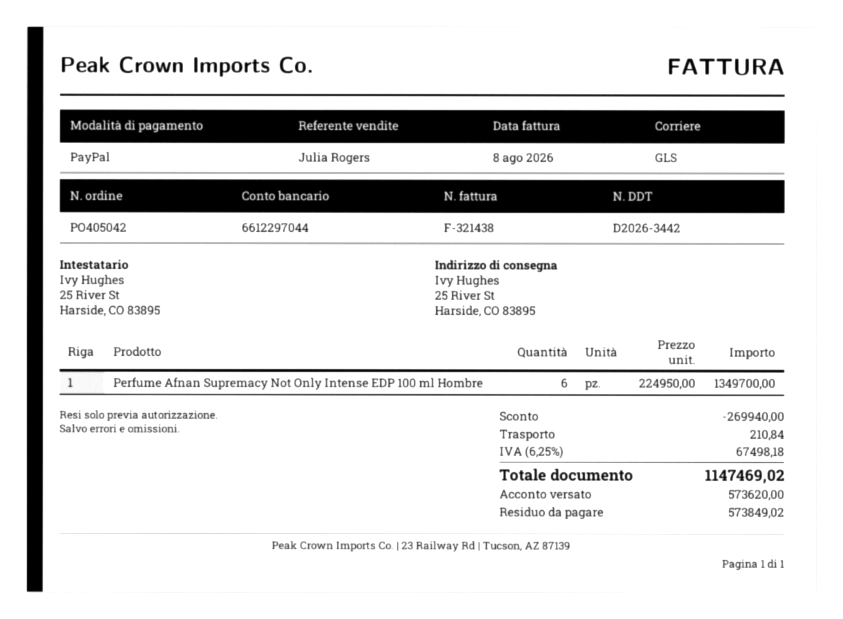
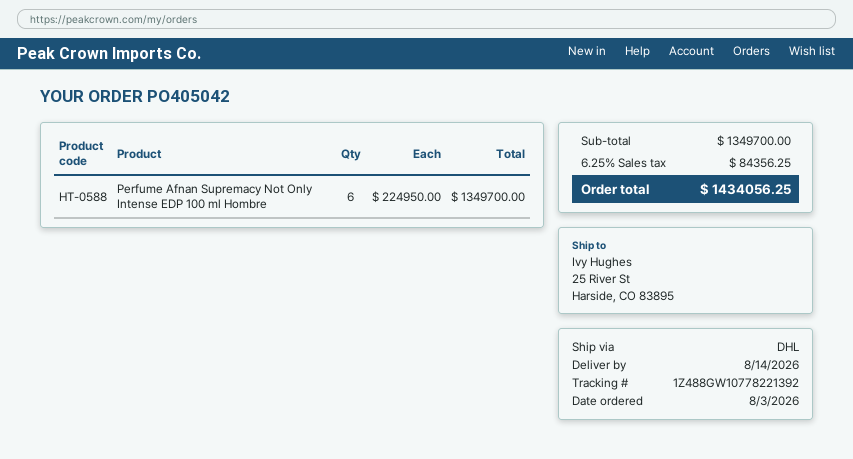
shipping method: GLS -> DHL
discount: 269940.00 -> none
shipping: 210.84 -> none
tax: 6.25% = 67498.18 -> 6.25% = 84356.25
total: 1147469.02 -> 1434056.25

